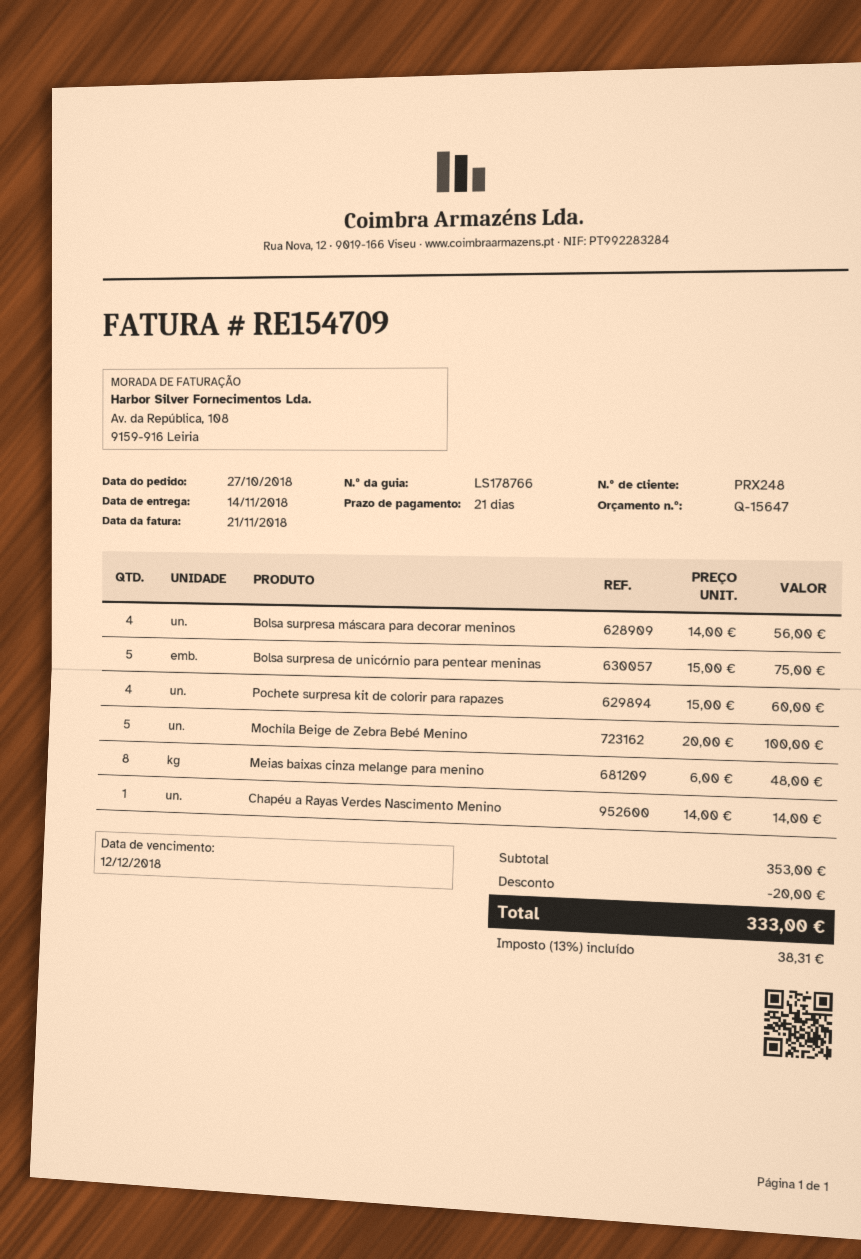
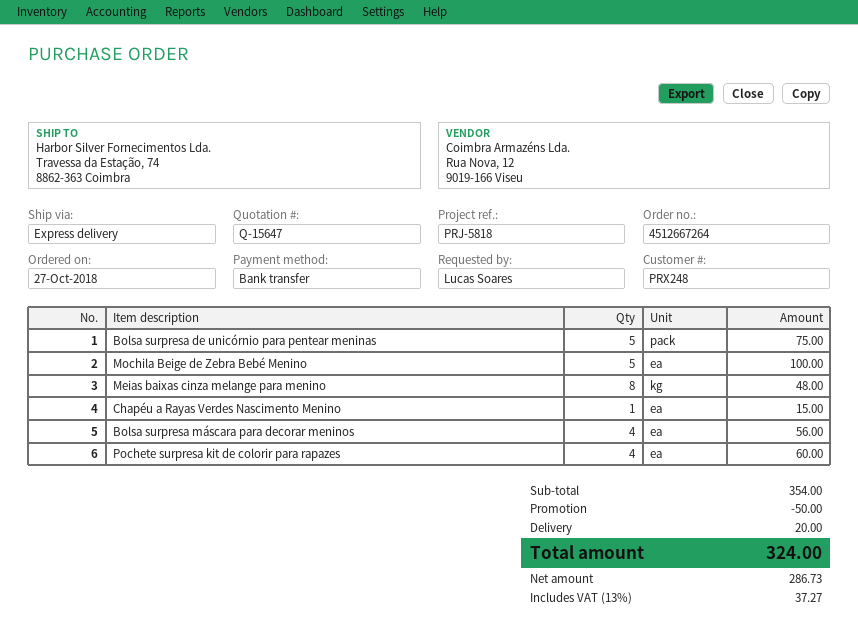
Chapéu a Rayas Verdes Nascimento Menino: 1 for 14.00 -> 1 for 15.00
subtotal: 353.00 -> 354.00
discount: 20.00 -> 50.00
shipping: none -> 20.00
tax: 13% = 38.31 -> 13% = 37.27
total: 333.00 -> 324.00

